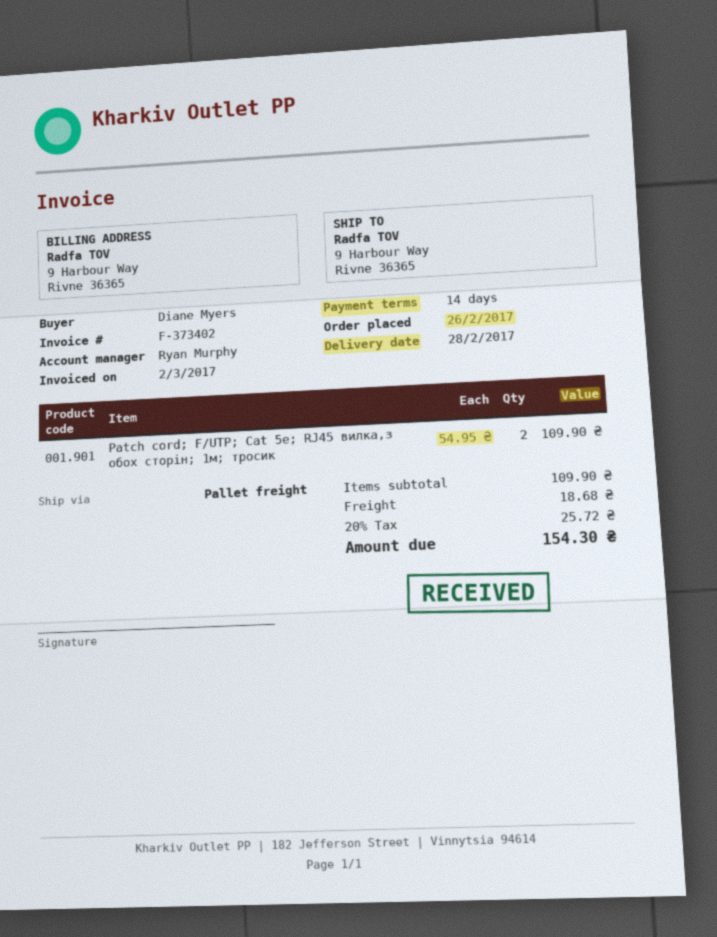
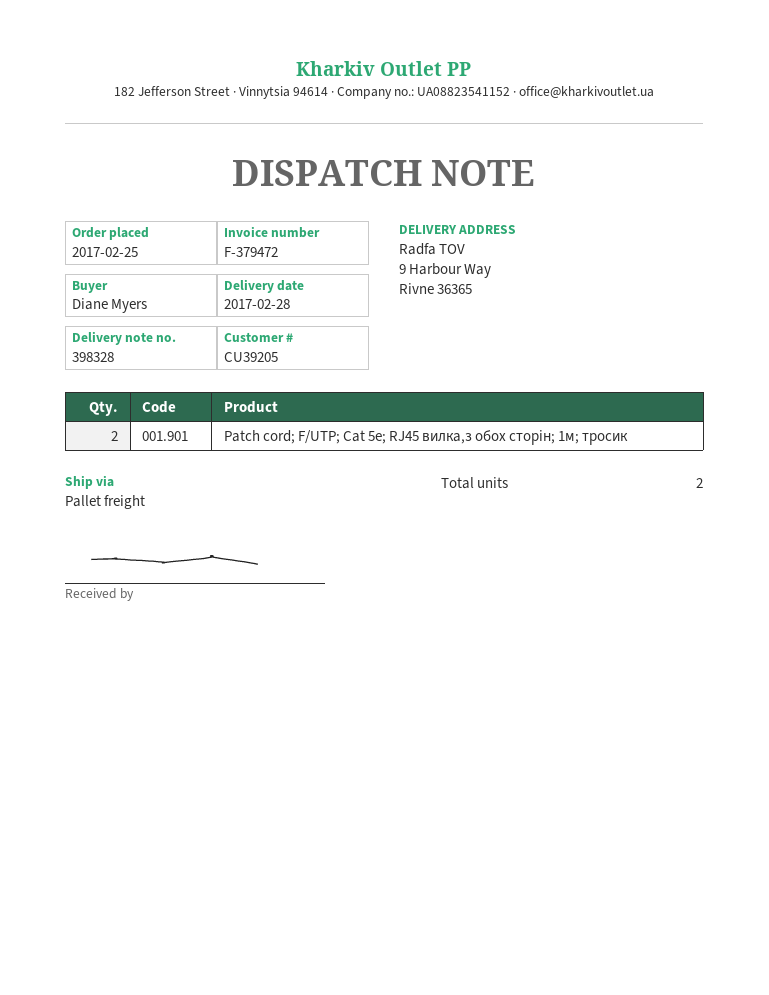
order date: 2017-02-26 -> 2017-02-25
invoice number: F-373402 -> F-379472

